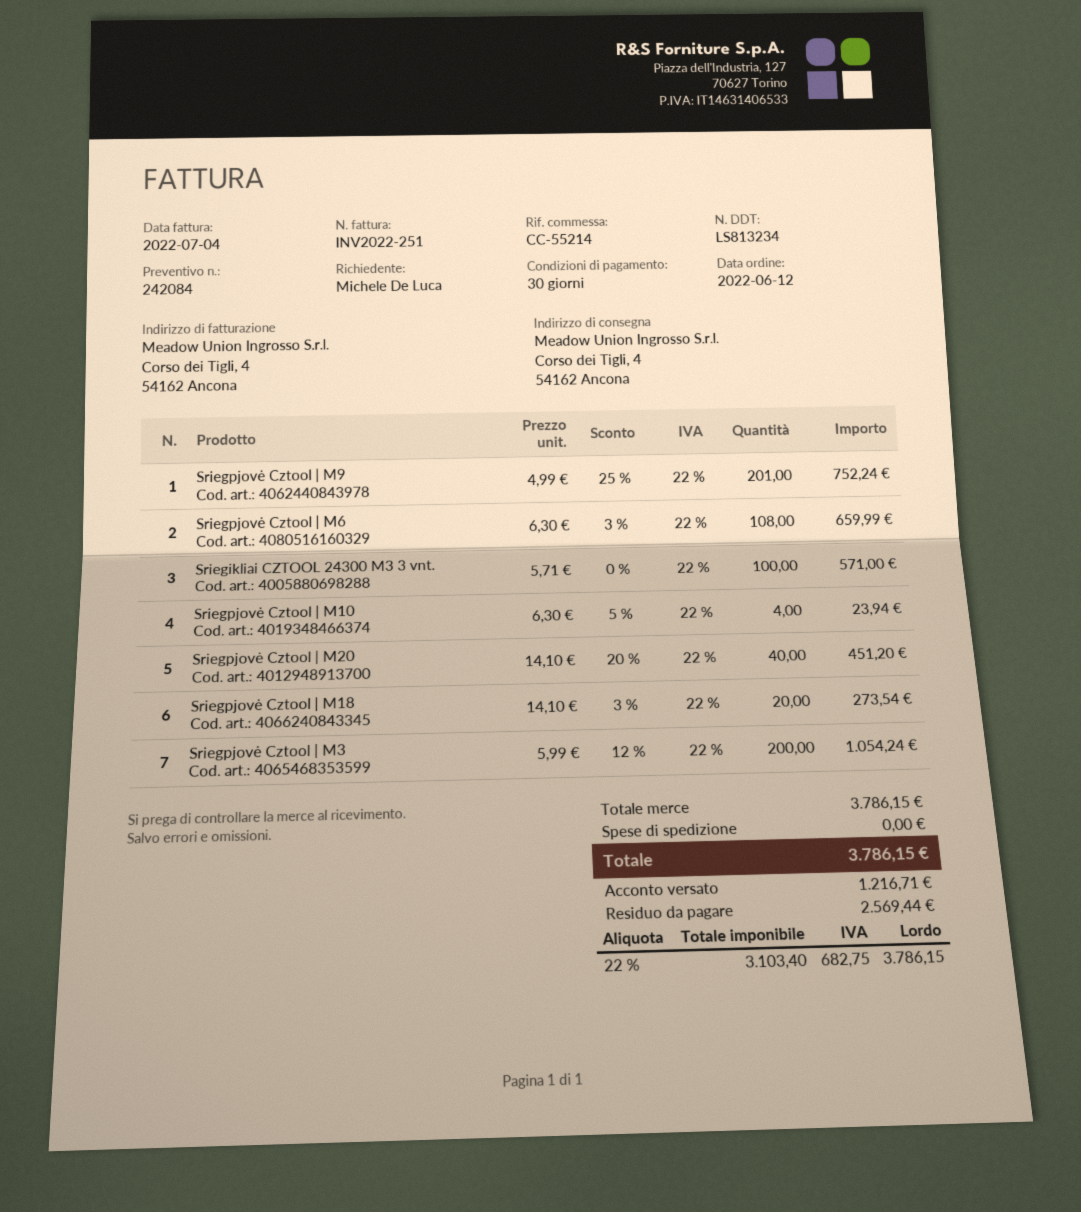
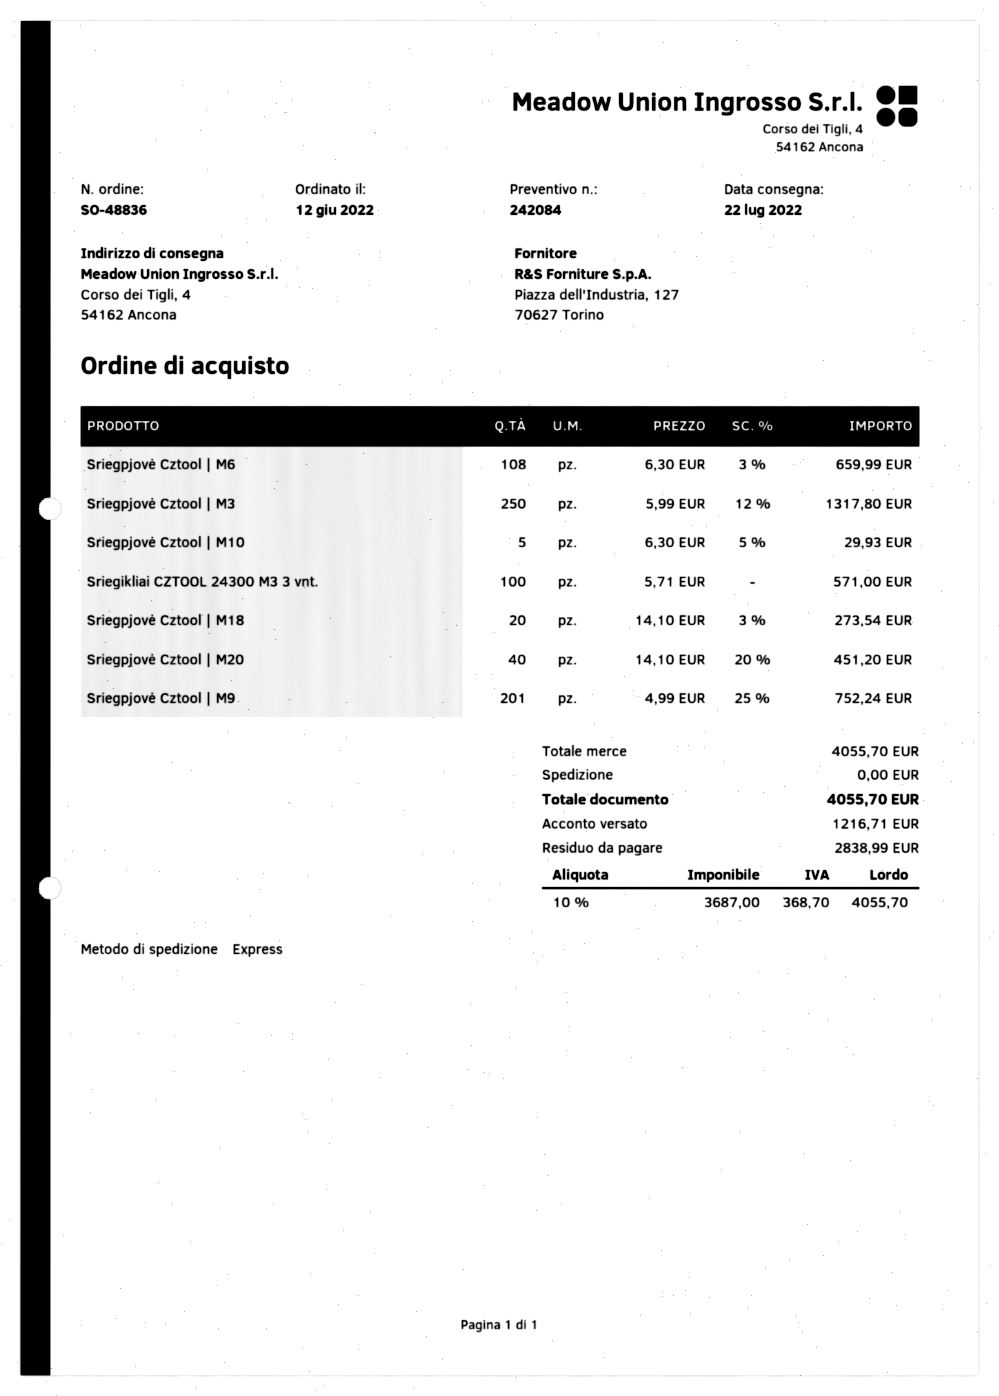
Sriegpjovė Cztool | M10: 4 x 6.30 - 5% = 23.94 -> 5 x 6.30 - 5% = 29.93
Sriegpjovė Cztool | M3: 200 x 5.99 - 12% = 1054.24 -> 250 x 5.99 - 12% = 1317.80
subtotal: 3786.15 -> 4055.70
net: 3103.40 -> 3687.00
tax: 22% = 682.75 -> 10% = 368.70
total: 3786.15 -> 4055.70
balance: 2569.44 -> 2838.99

